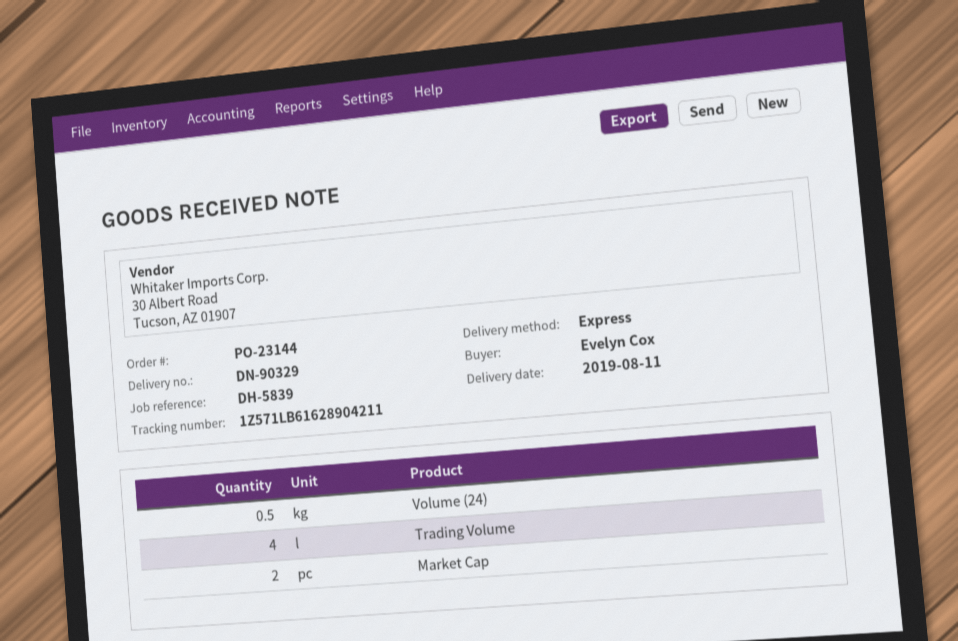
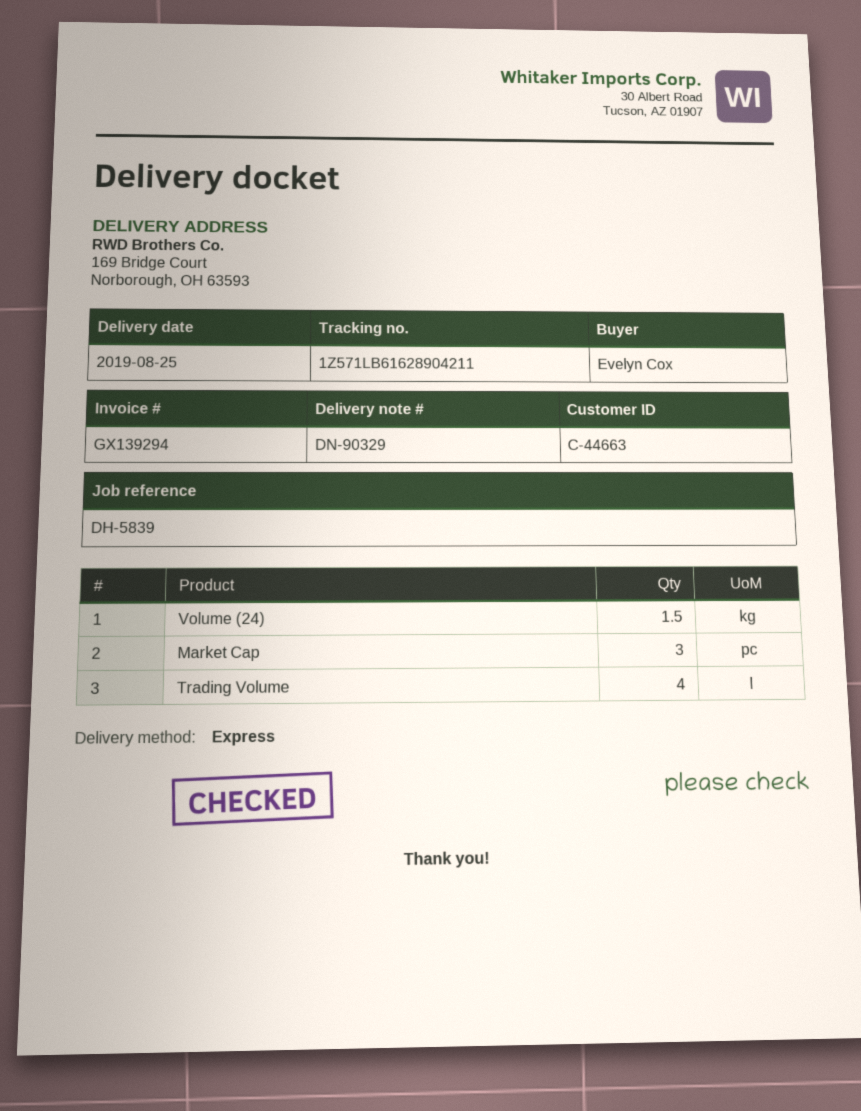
delivery date: 2019-08-11 -> 2019-08-25
Volume (24): 0.5 -> 1.5
Market Cap: 2 -> 3

